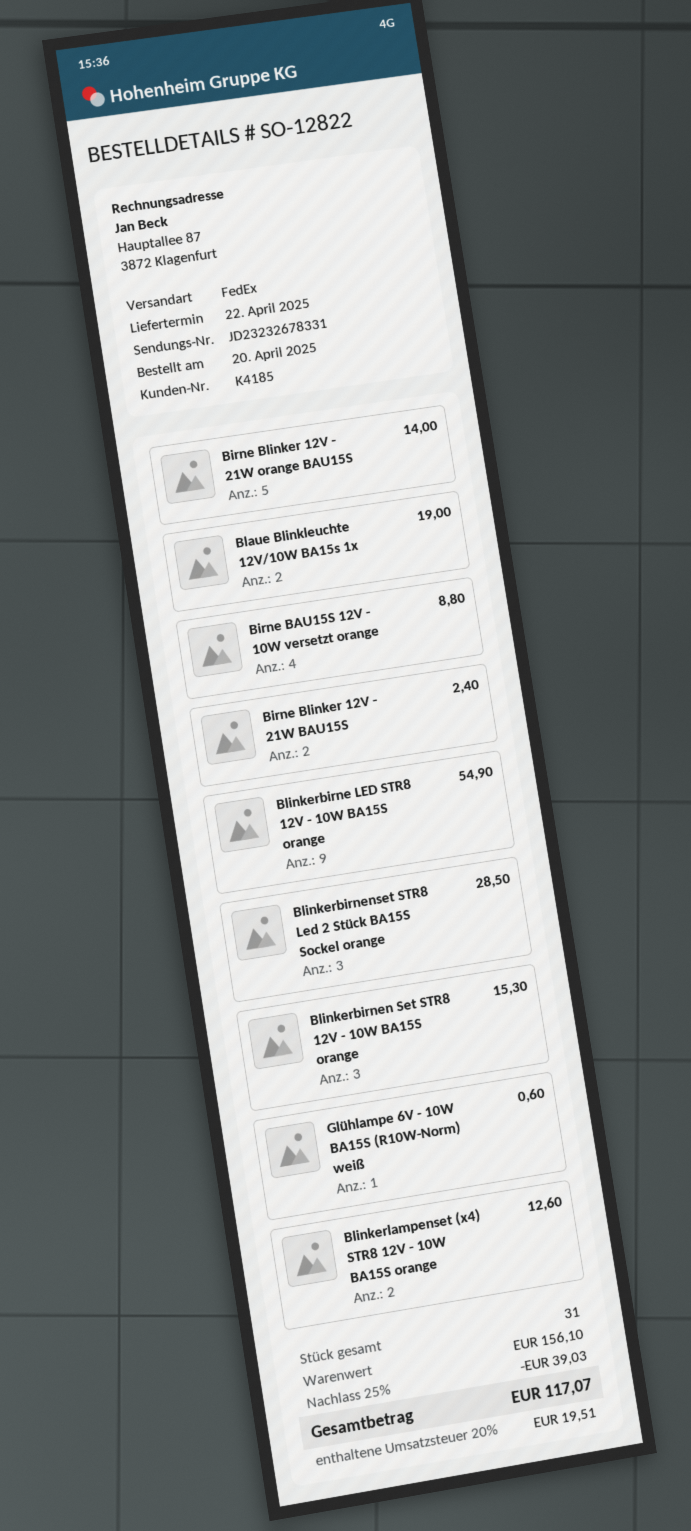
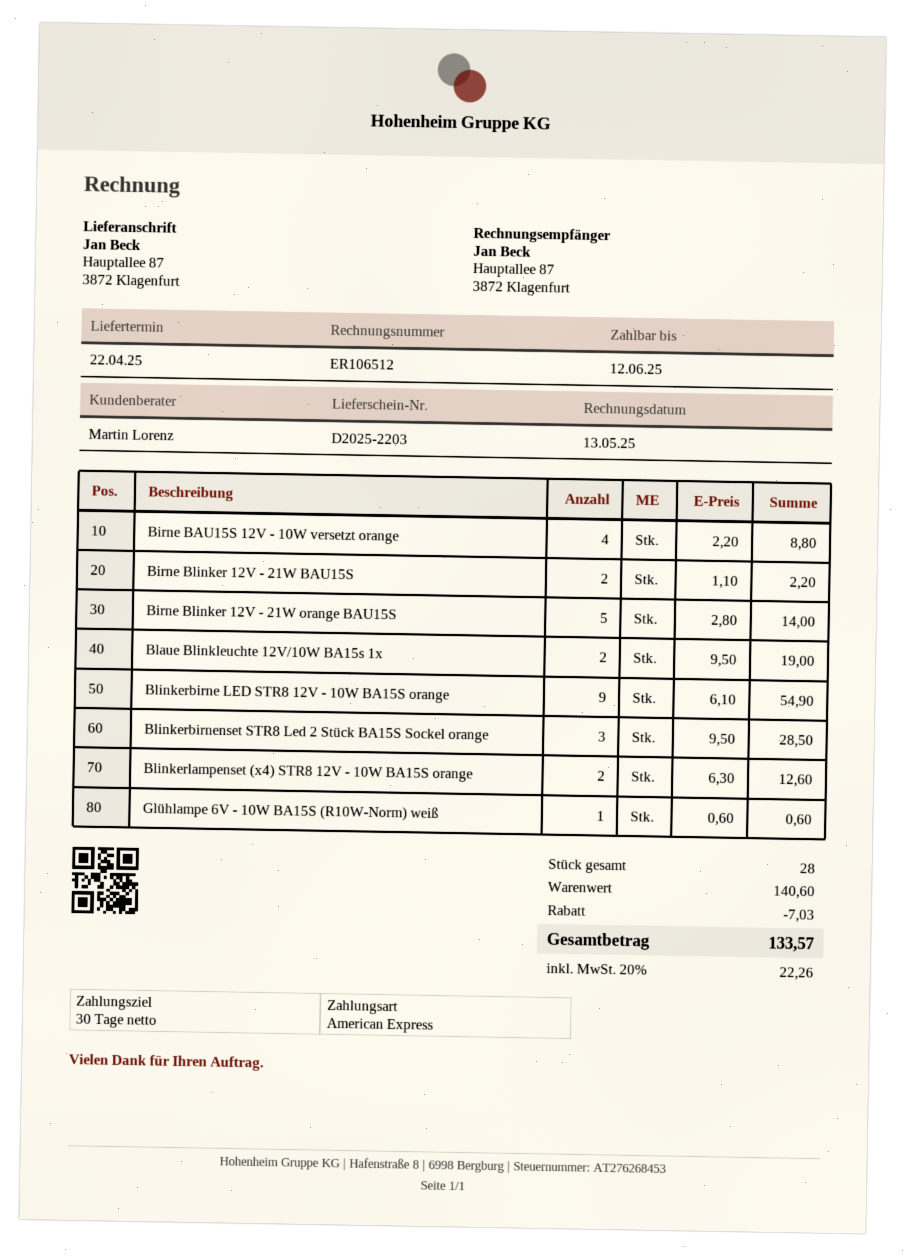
Birne Blinker 12V - 21W BAU15S: 2 for 2.40 -> 2 for 2.20
Blinkerbirnen Set STR8 12V - 10W BA15S orange: 3 for 15.30 -> none
total quantity: 31 -> 28
subtotal: 156.10 -> 140.60
discount: 39.03 -> 7.03
tax: 20% = 19.51 -> 20% = 22.26
total: 117.07 -> 133.57

